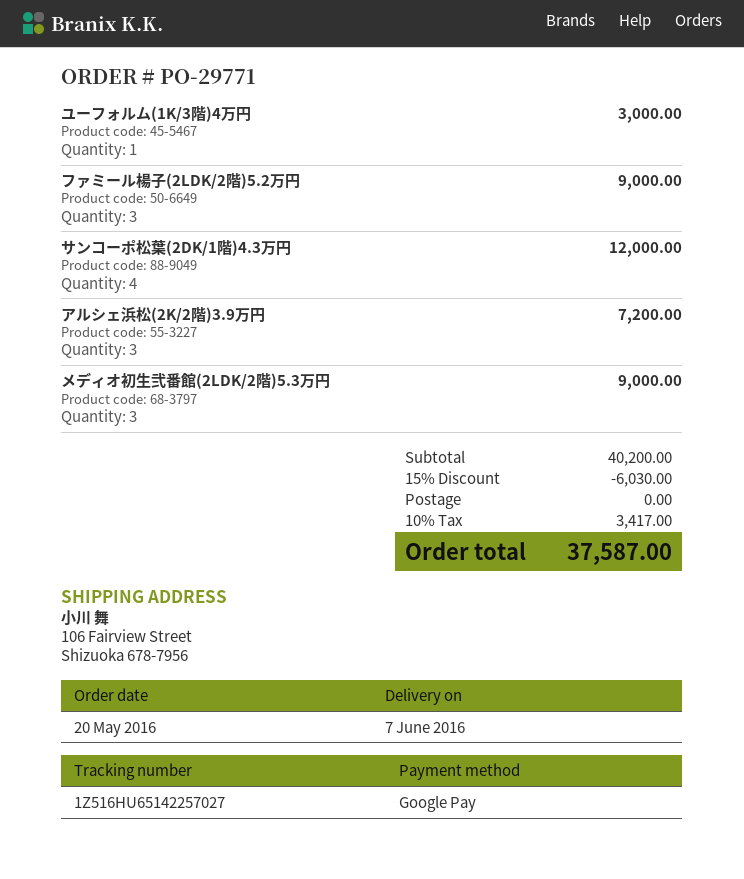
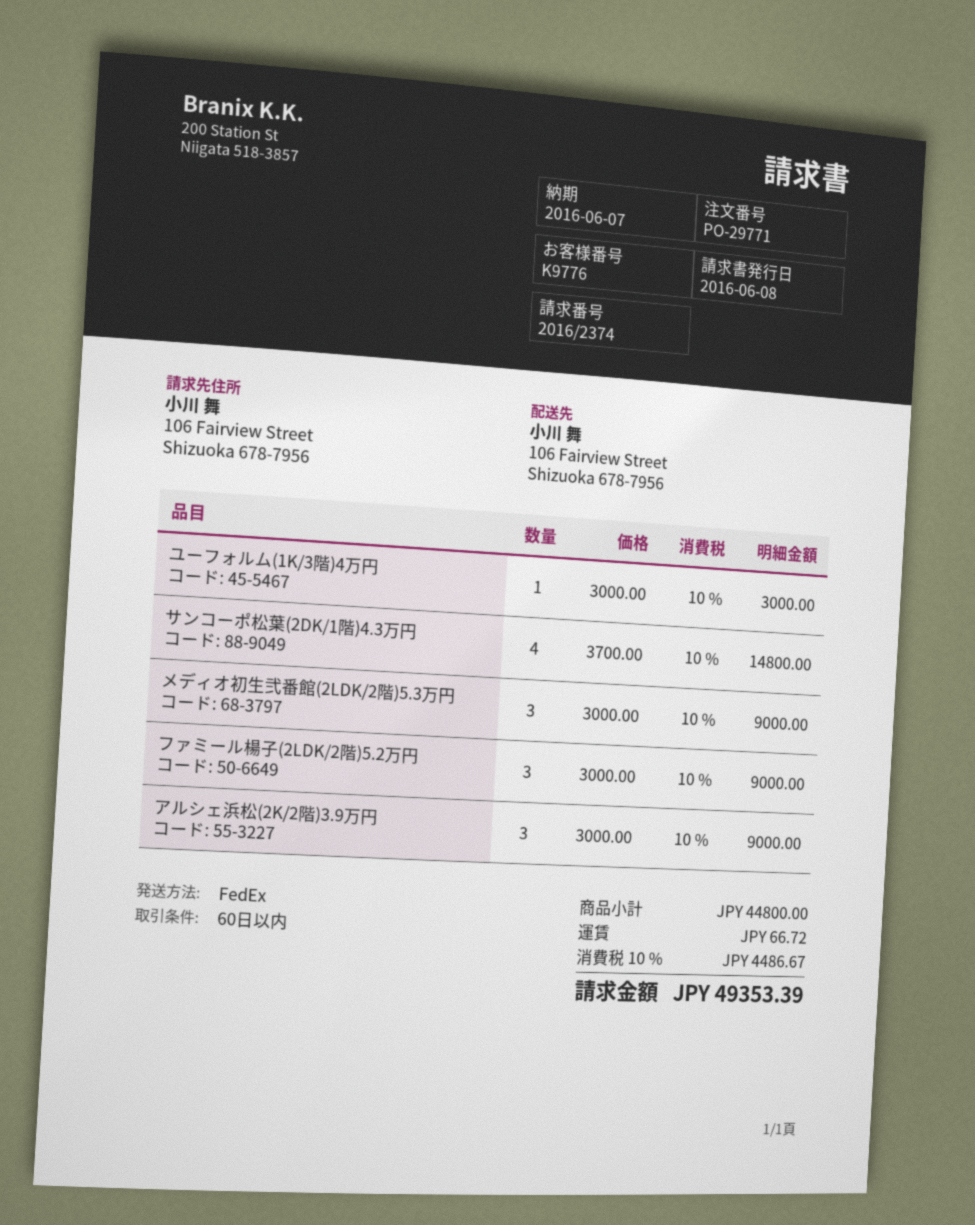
サンコーポ松葉(2DK/1階)4.3万円: 4 for 12000.00 -> 4 for 14800.00
アルシェ浜松(2K/2階)3.9万円: 3 for 7200.00 -> 3 for 9000.00
subtotal: 40200.00 -> 44800.00
discount: 15% = 6030.00 -> none
shipping: 0.00 -> 66.72
tax: 10% = 3417.00 -> 10% = 4486.67
total: 37587.00 -> 49353.39

